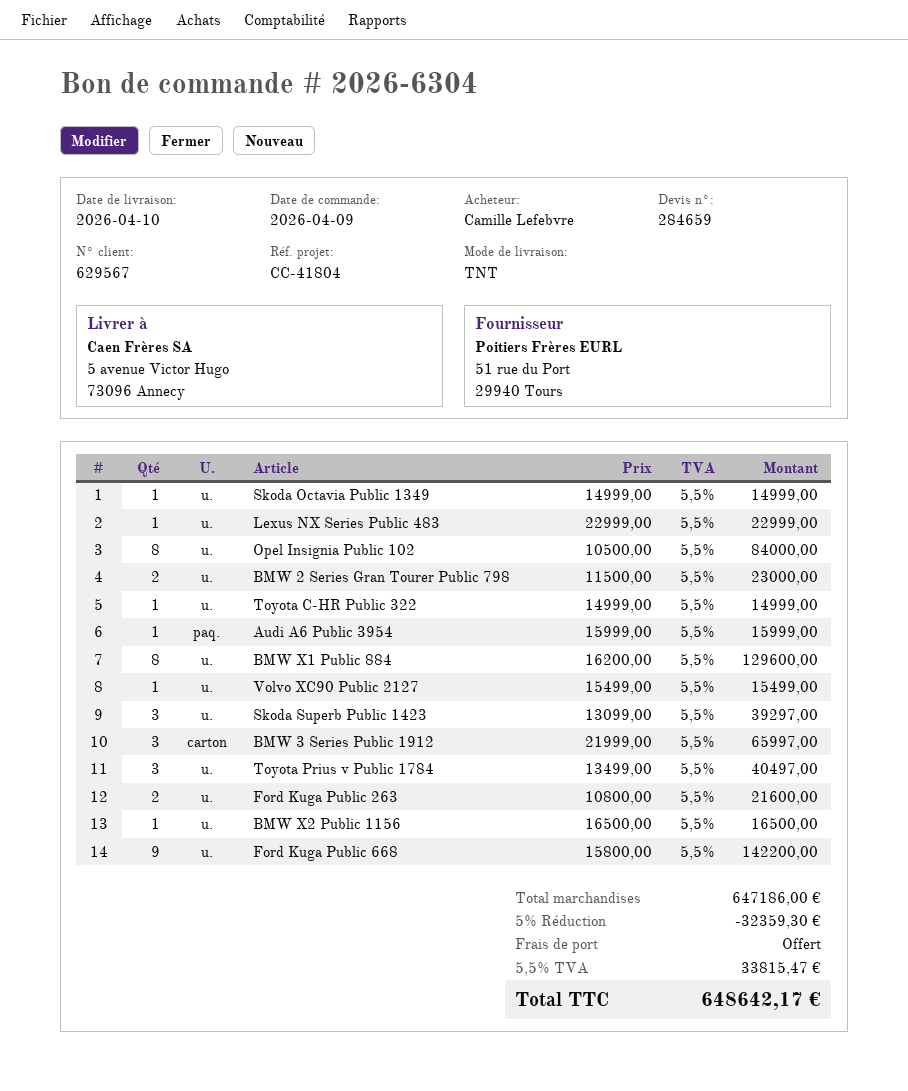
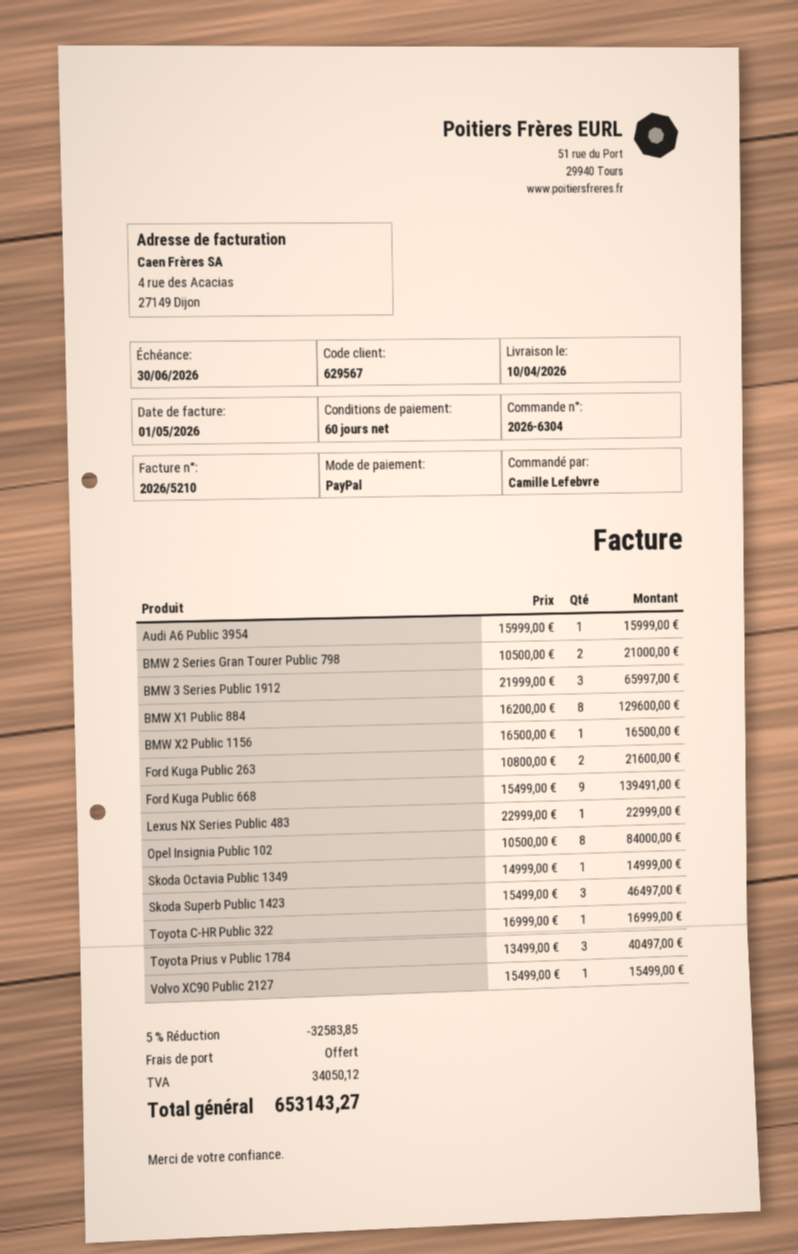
BMW 2 Series Gran Tourer Public 798: 2 x 11500.00 = 23000.00 -> 2 x 10500.00 = 21000.00
Toyota C-HR Public 322: 1 x 14999.00 = 14999.00 -> 1 x 16999.00 = 16999.00
Skoda Superb Public 1423: 3 x 13099.00 = 39297.00 -> 3 x 15499.00 = 46497.00
Ford Kuga Public 668: 9 x 15800.00 = 142200.00 -> 9 x 15499.00 = 139491.00
discount: 5% = 32359.30 -> 5% = 32583.85
tax: 33815.47 -> 34050.12
total: 648642.17 -> 653143.27

